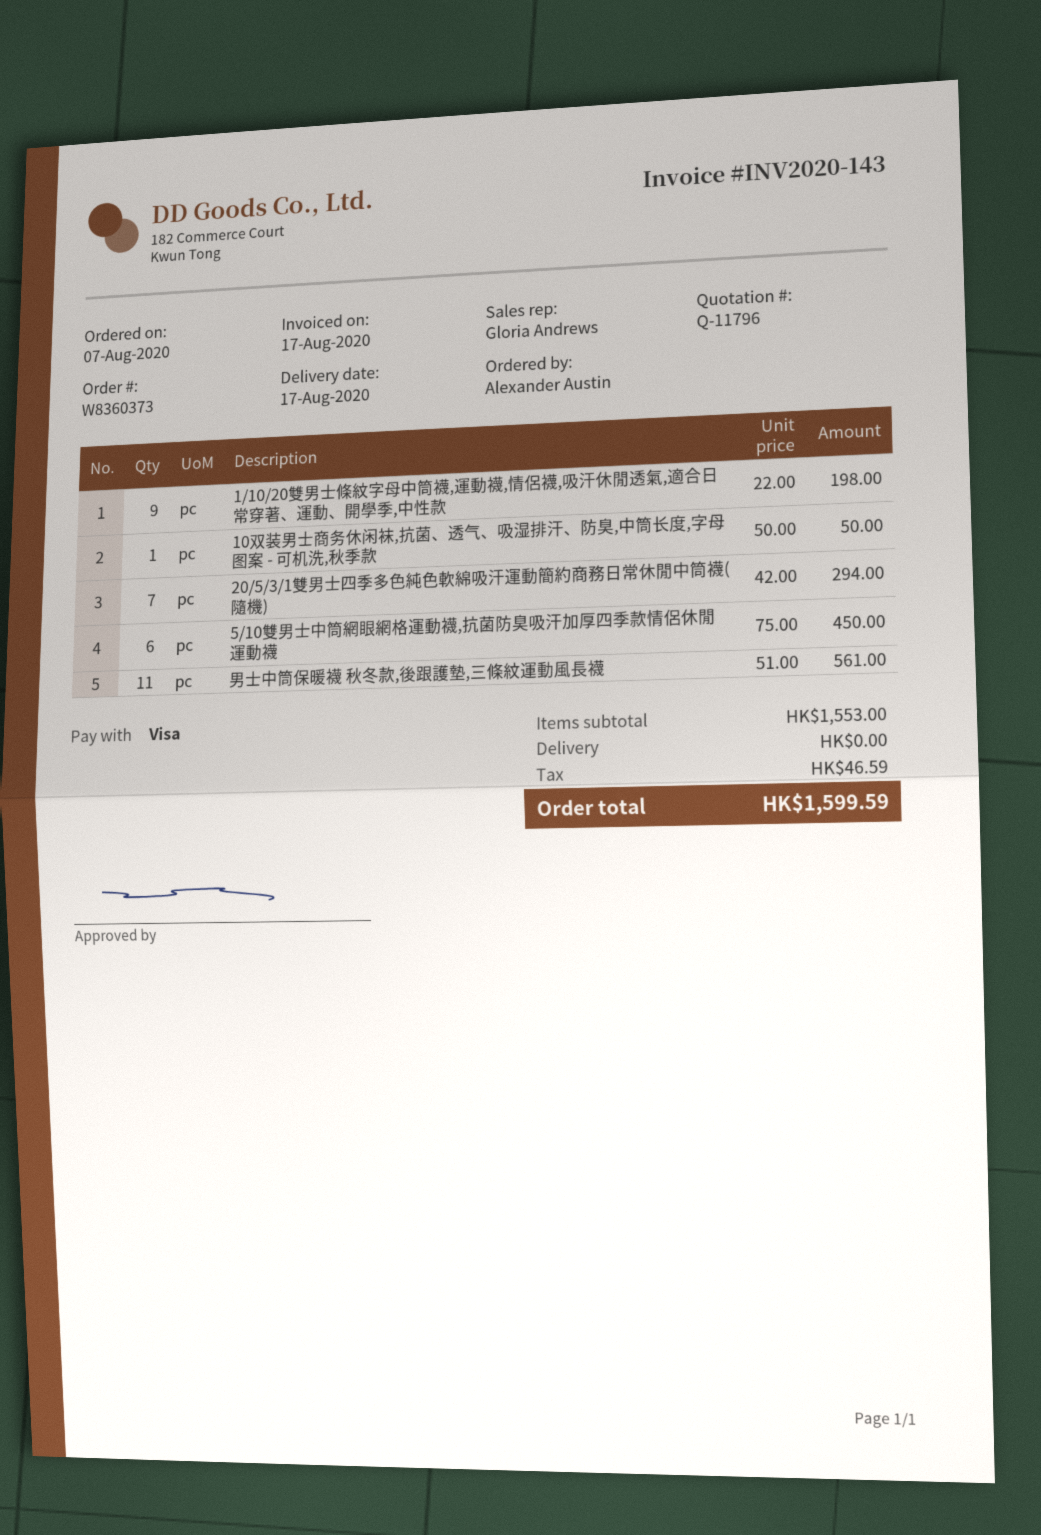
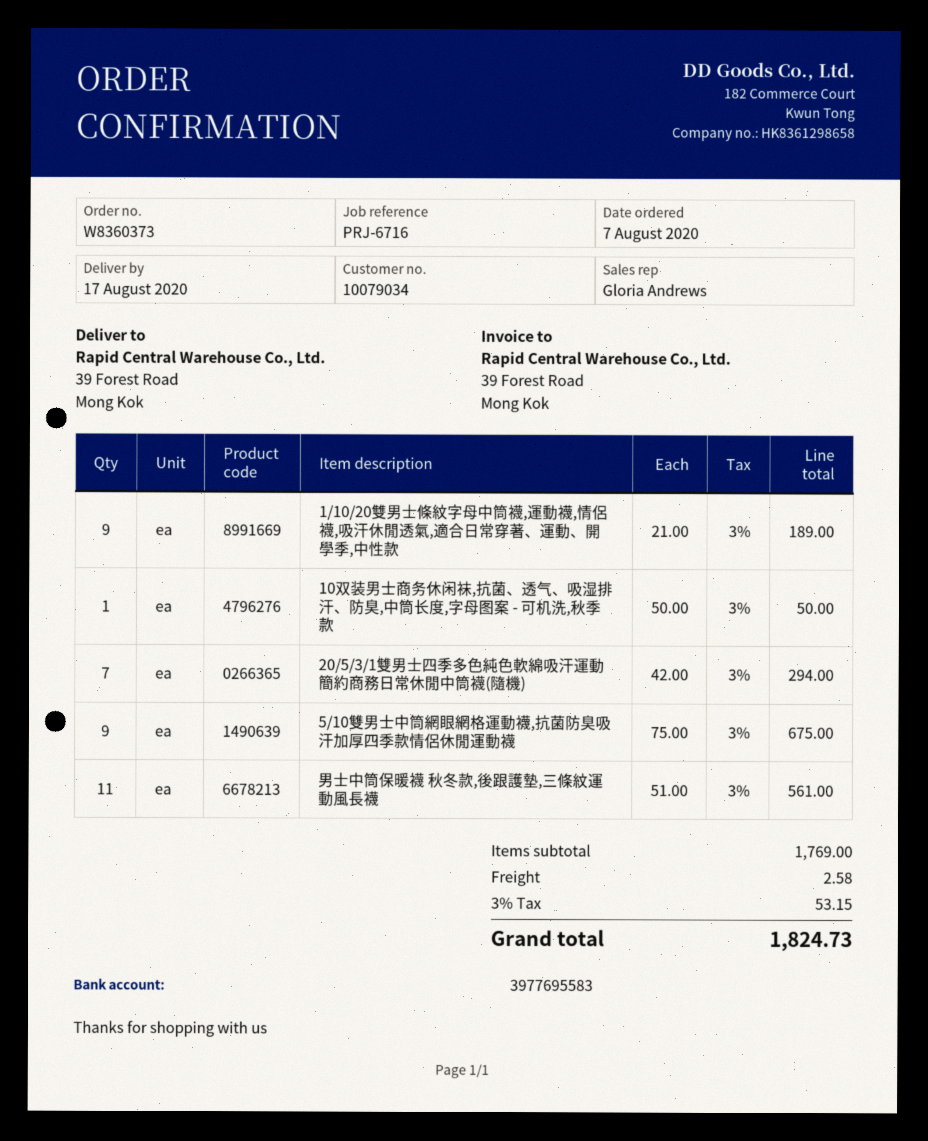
1/10/20雙男士條紋字母中筒襪,運動襪,情侶襪,吸汗休閒透氣,適合日常穿著、運動、開學季,中性款: 9 x 22.00 = 198.00 -> 9 x 21.00 = 189.00
5/10雙男士中筒網眼網格運動襪,抗菌防臭吸汗加厚四季款情侶休閒運動襪: 6 x 75.00 = 450.00 -> 9 x 75.00 = 675.00
subtotal: 1553.00 -> 1769.00
shipping: 0.00 -> 2.58
tax: 46.59 -> 53.15
total: 1599.59 -> 1824.73

